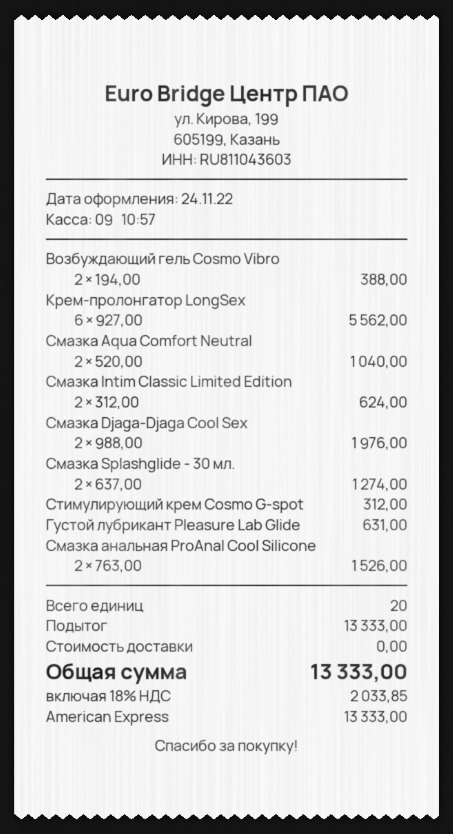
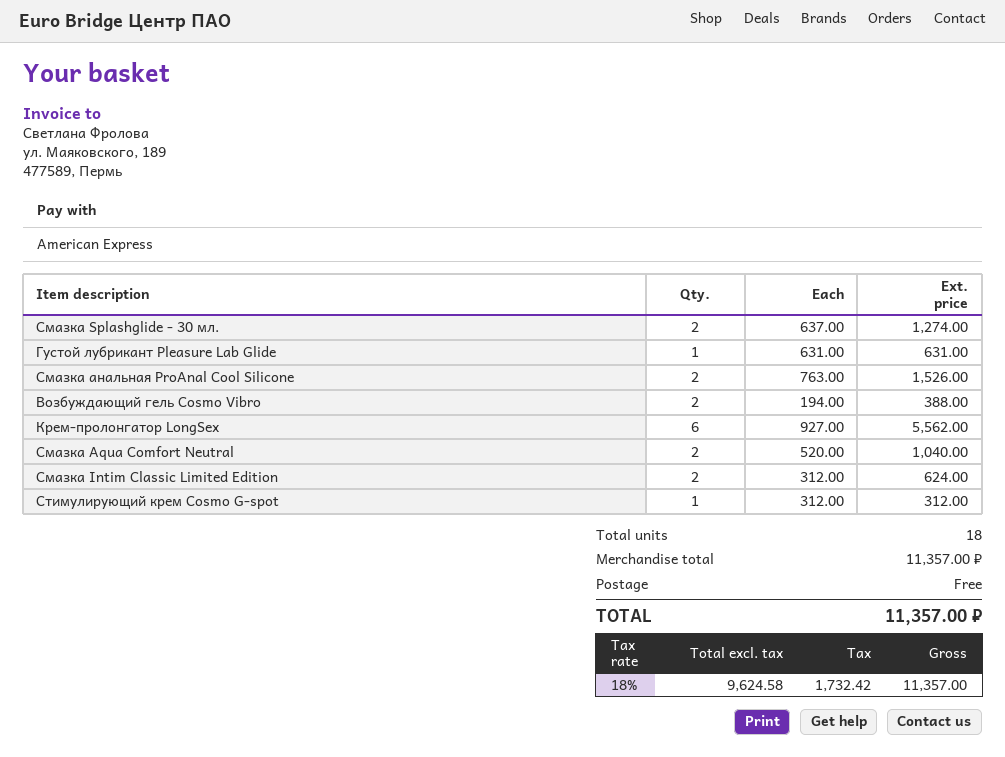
Смазка Djaga-Djaga Cool Sex: 2 x 988.00 = 1976.00 -> none
total quantity: 20 -> 18
subtotal: 13333.00 -> 11357.00
tax: 18% = 2033.85 -> 18% = 1732.42
total: 13333.00 -> 11357.00

